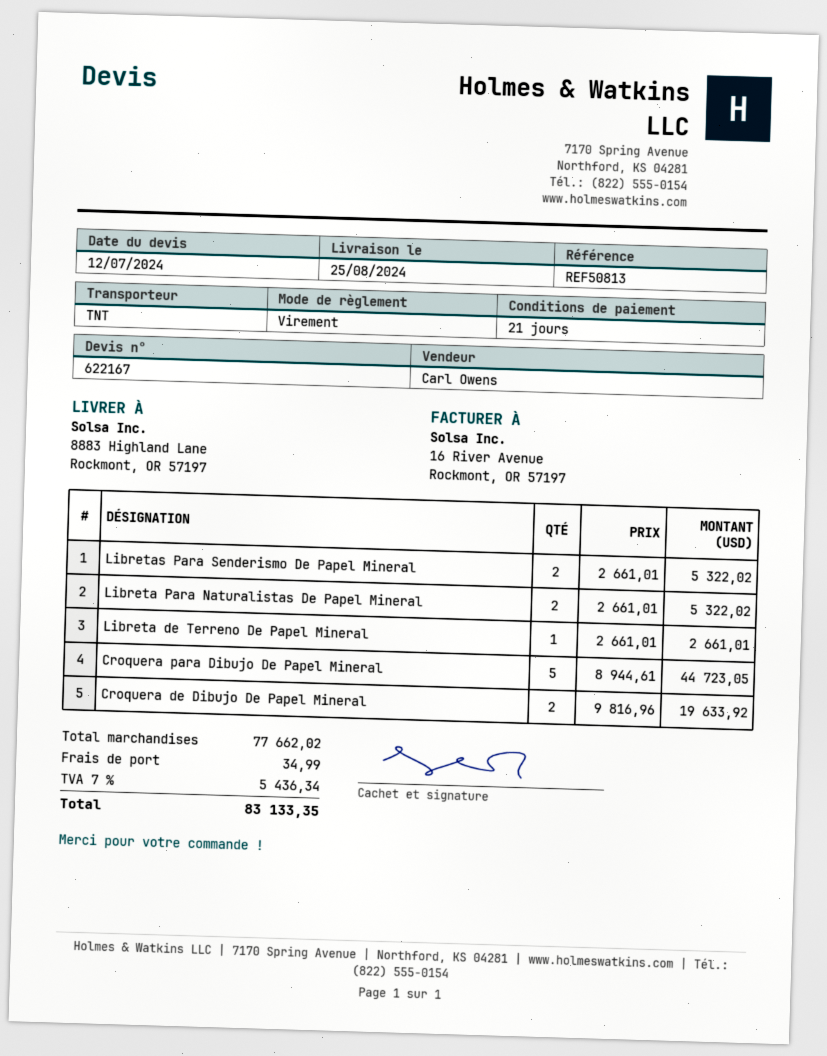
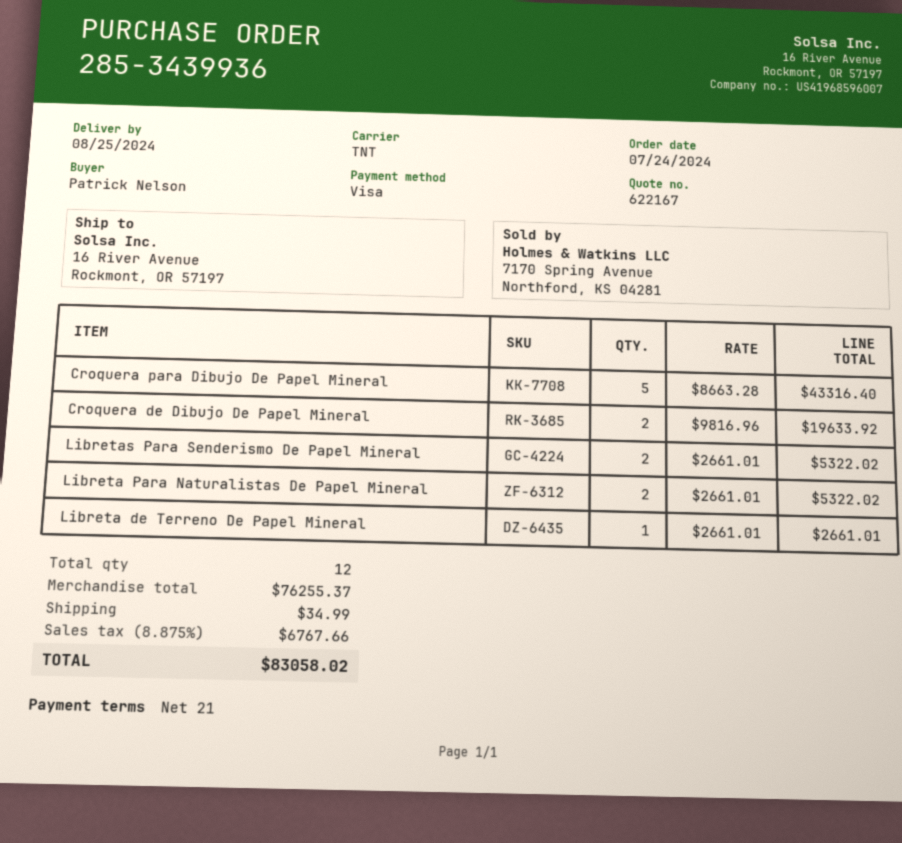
payment method: bank transfer -> Visa
ship to: 8883 Highland Lane, Rockmont, OR 57197 -> 16 River Avenue, Rockmont, OR 57197
Croquera para Dibujo De Papel Mineral: 5 x 8944.61 = 44723.05 -> 5 x 8663.28 = 43316.40
subtotal: 77662.02 -> 76255.37
tax: 7% = 5436.34 -> 8.875% = 6767.66
total: 83133.35 -> 83058.02

